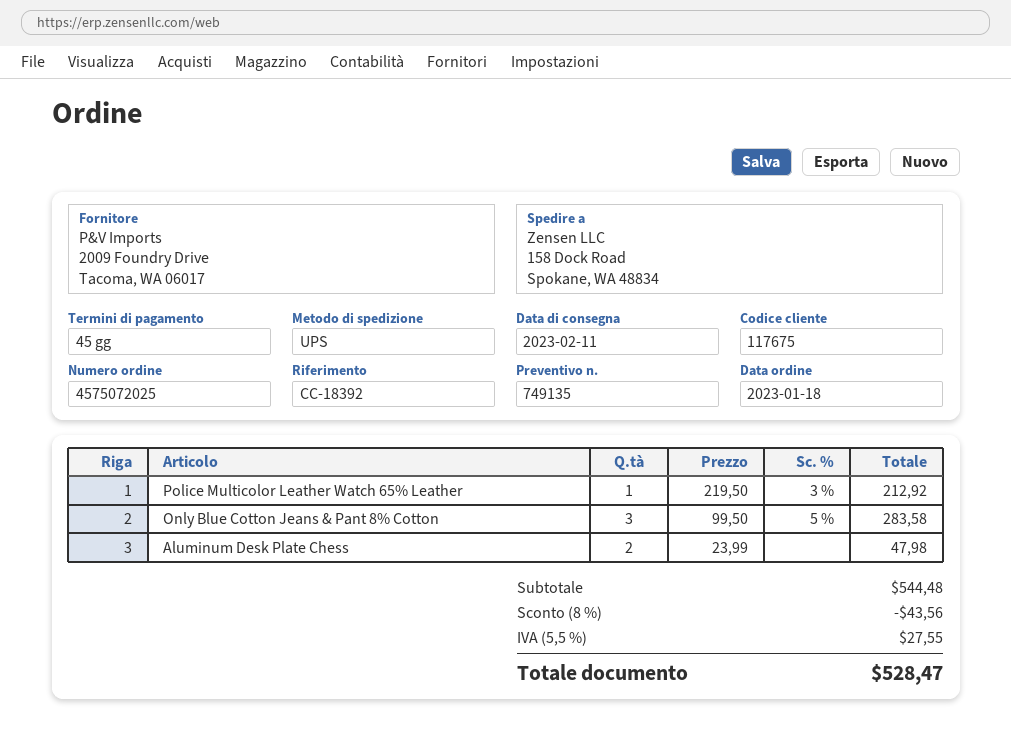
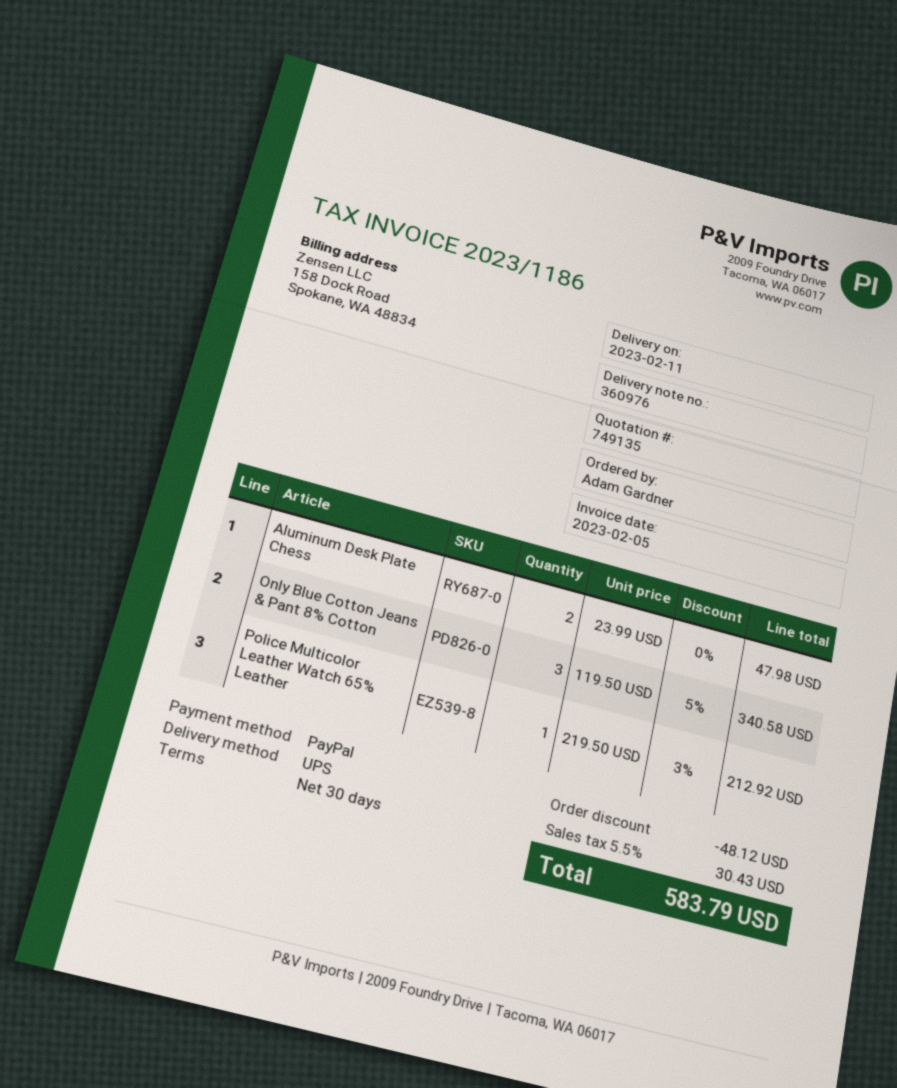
payment terms: 45 days -> 30 days
Only Blue Cotton Jeans & Pant 8% Cotton: 3 x 99.50 - 5% = 283.58 -> 3 x 119.50 - 5% = 340.58
discount: 43.56 -> 48.12
tax: 5.5% = 27.55 -> 5.5% = 30.43
total: 528.47 -> 583.79

